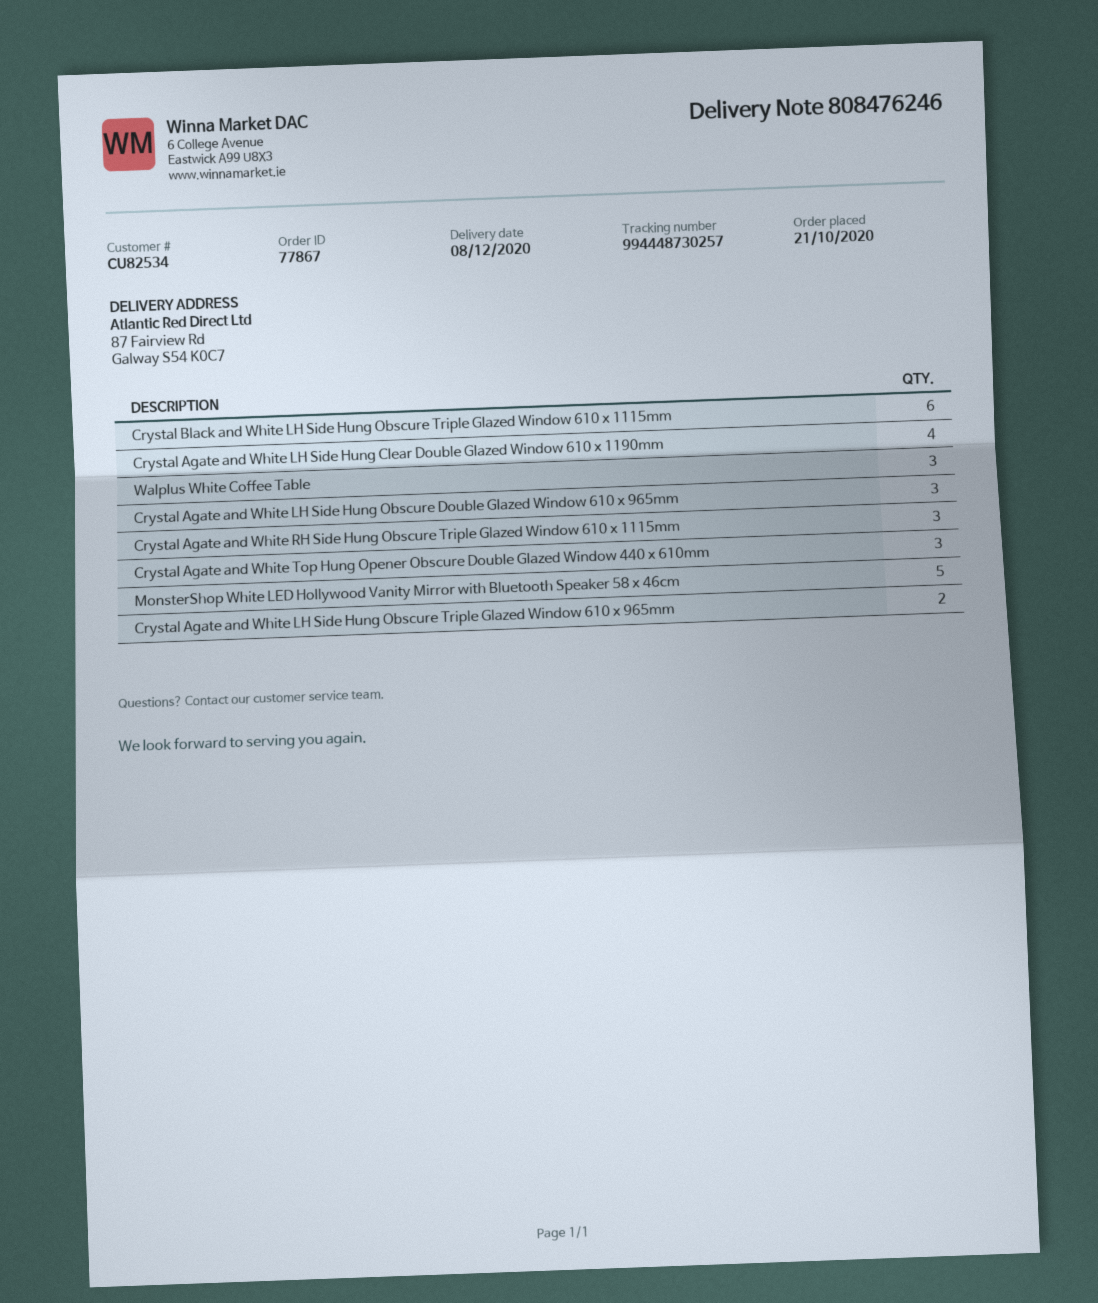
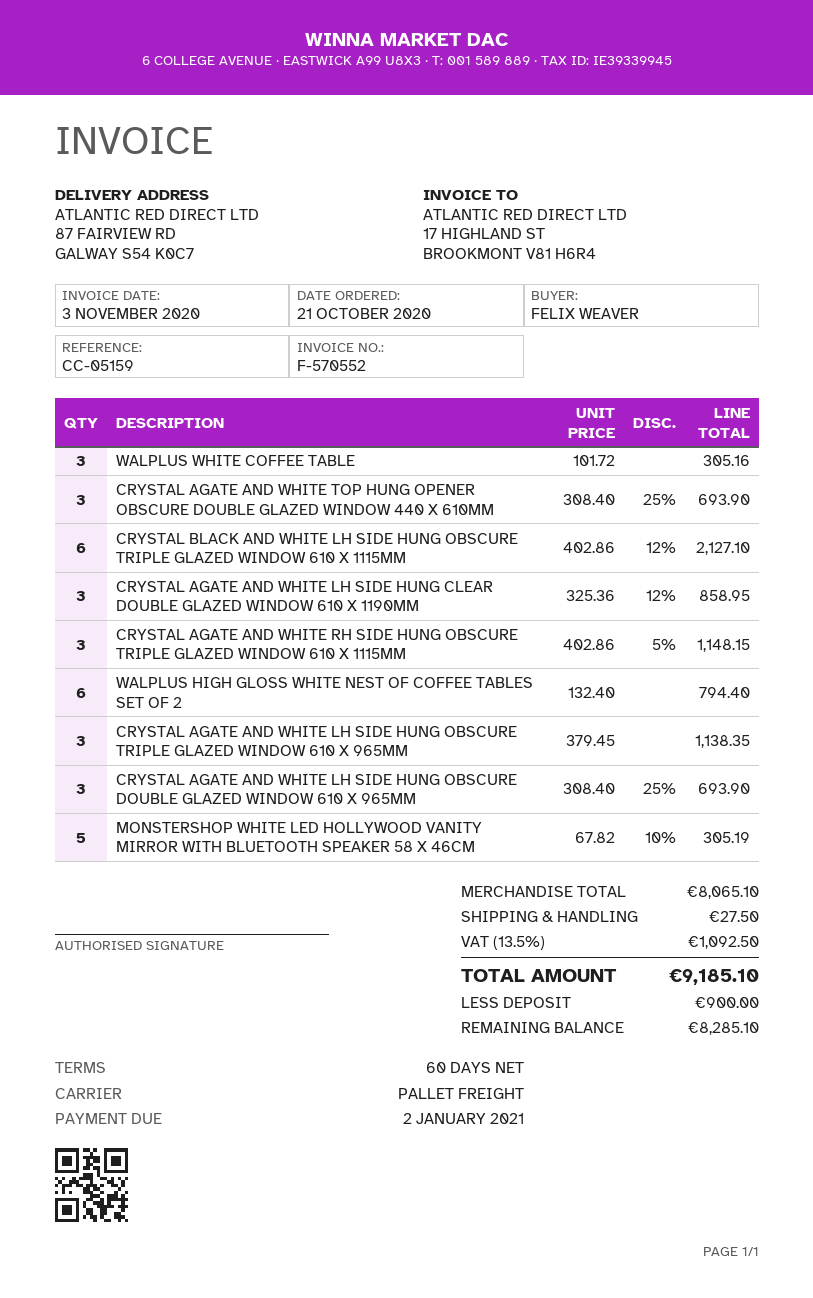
Crystal Agate and White LH Side Hung Clear Double Glazed Window 610 x 1190mm: 4 -> 3
Crystal Agate and White LH Side Hung Obscure Triple Glazed Window 610 x 965mm: 2 -> 3
WALPLUS HIGH GLOSS WHITE NEST OF COFFEE TABLES SET OF 2: none -> 6

